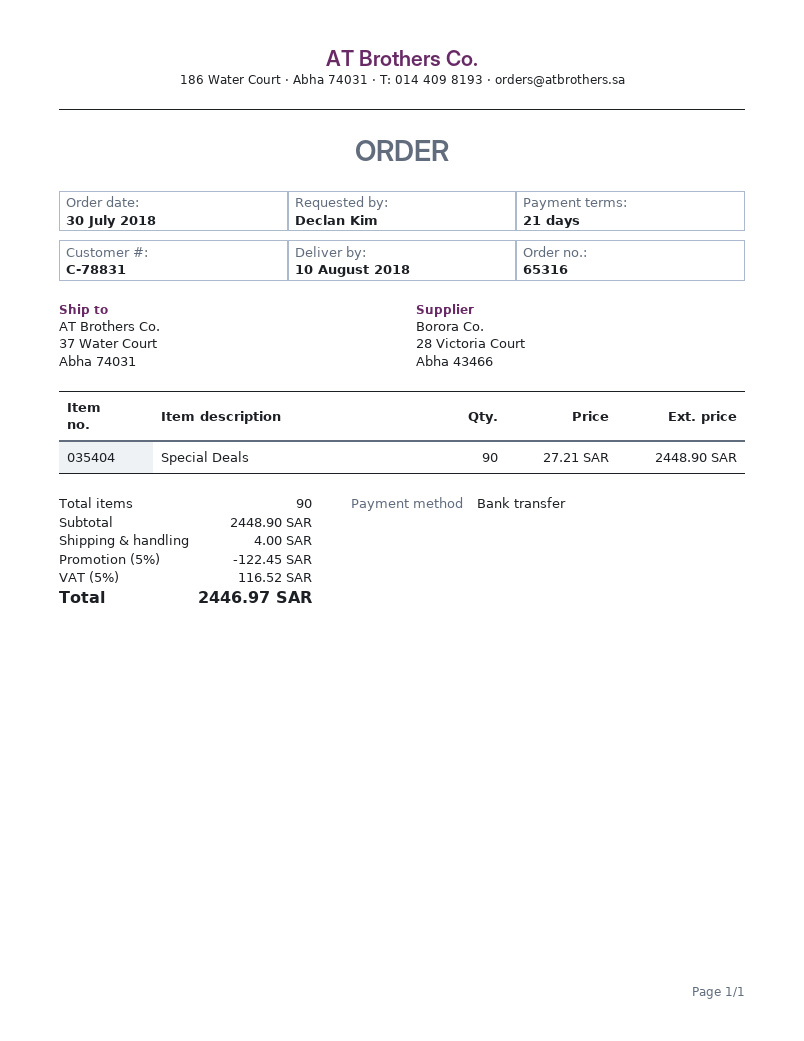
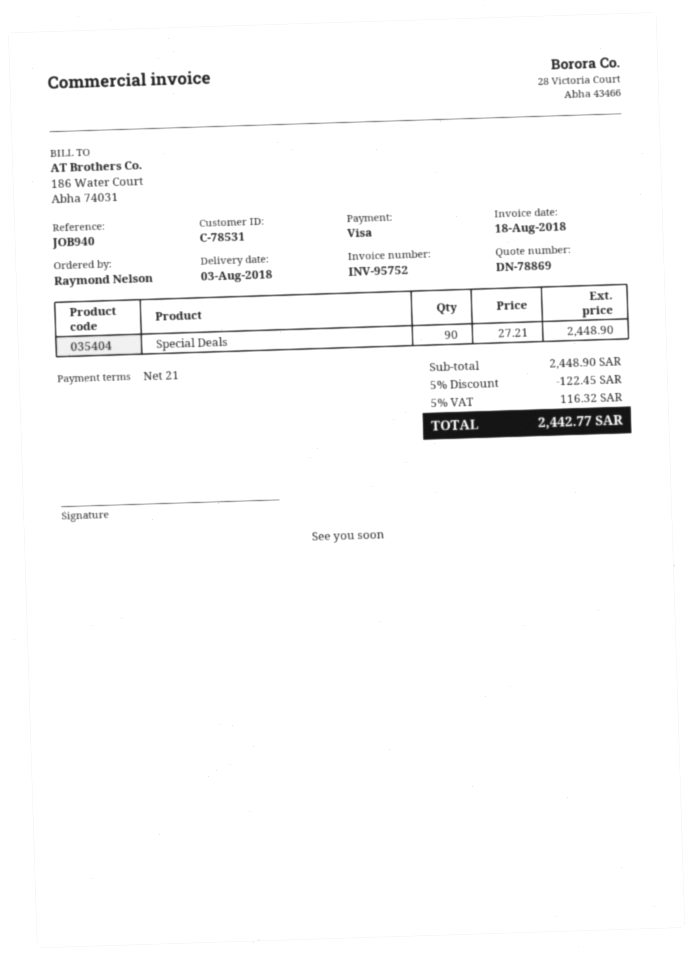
delivery date: 2018-08-10 -> 2018-08-03
customer number: C-78831 -> C-78531
ordered by: Declan Kim -> Raymond Nelson
payment method: bank transfer -> Visa
shipping: 4.00 -> none
tax: 5% = 116.52 -> 5% = 116.32
total: 2446.97 -> 2442.77

